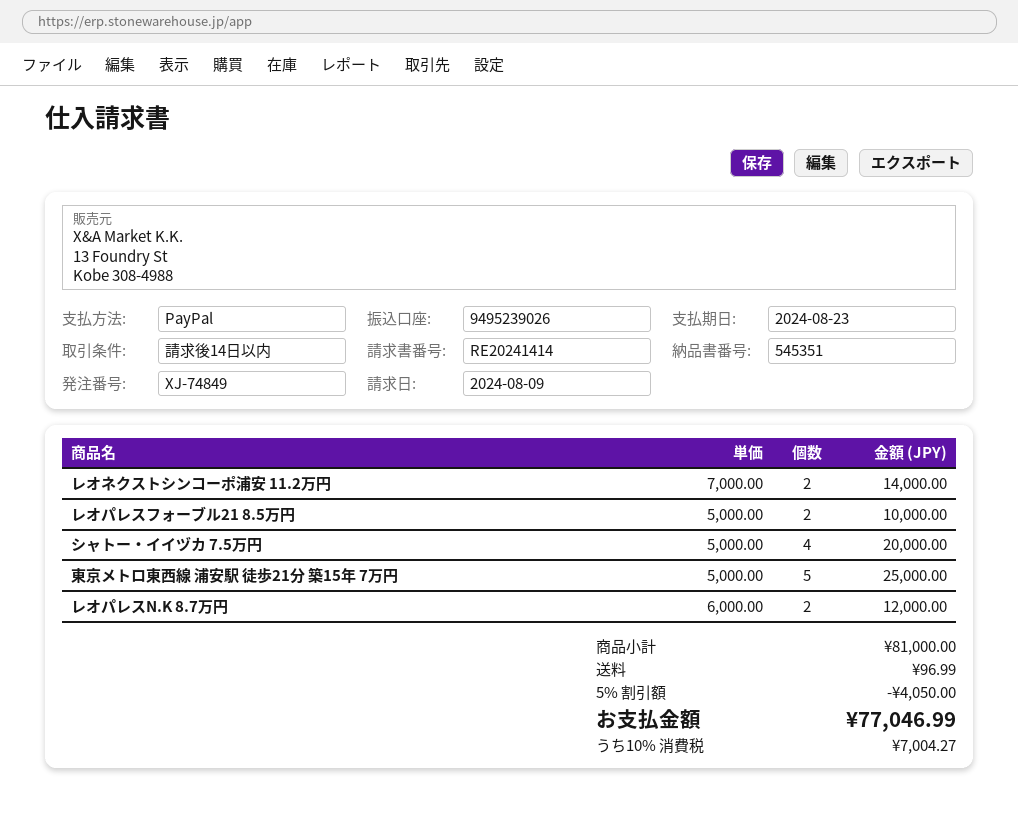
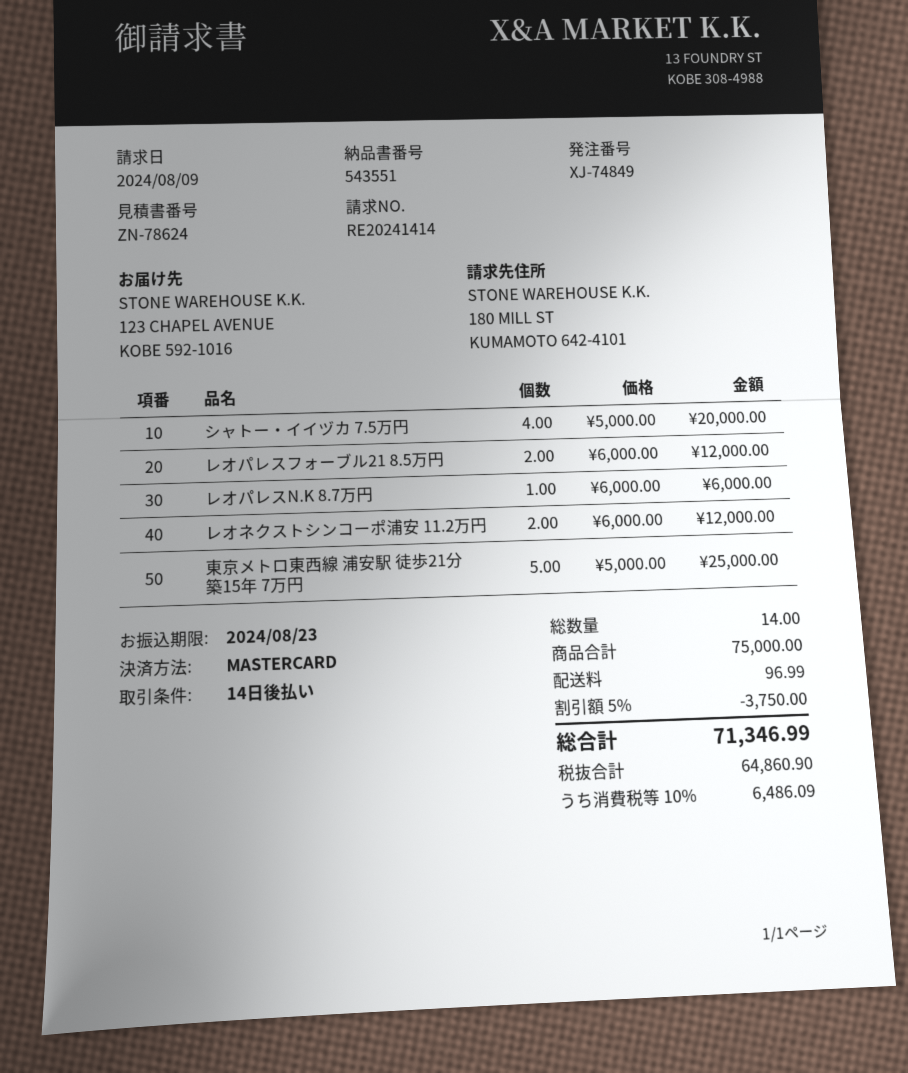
delivery note number: 545351 -> 543551
payment method: PayPal -> Mastercard
レオネクストシンコーポ浦安 11.2万円: 2 x 7000.00 = 14000.00 -> 2 x 6000.00 = 12000.00
レオパレスフォーブル21 8.5万円: 2 x 5000.00 = 10000.00 -> 2 x 6000.00 = 12000.00
レオパレスN.K 8.7万円: 2 x 6000.00 = 12000.00 -> 1 x 6000.00 = 6000.00
subtotal: 81000.00 -> 75000.00
discount: 5% = 4050.00 -> 5% = 3750.00
tax: 10% = 7004.27 -> 10% = 6486.09
total: 77046.99 -> 71346.99

